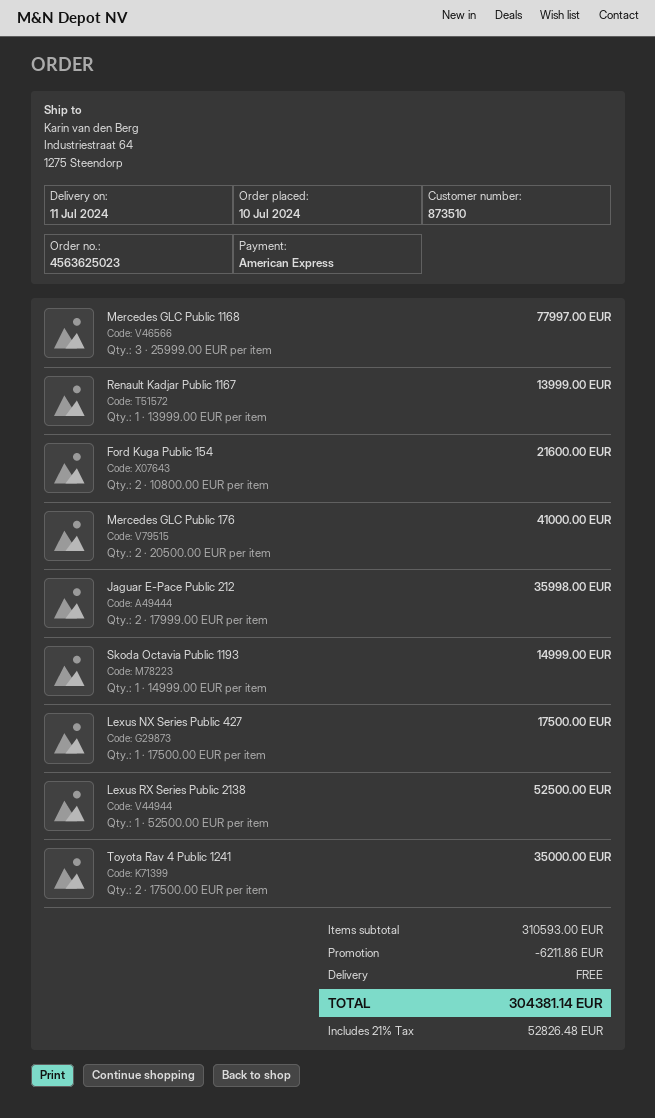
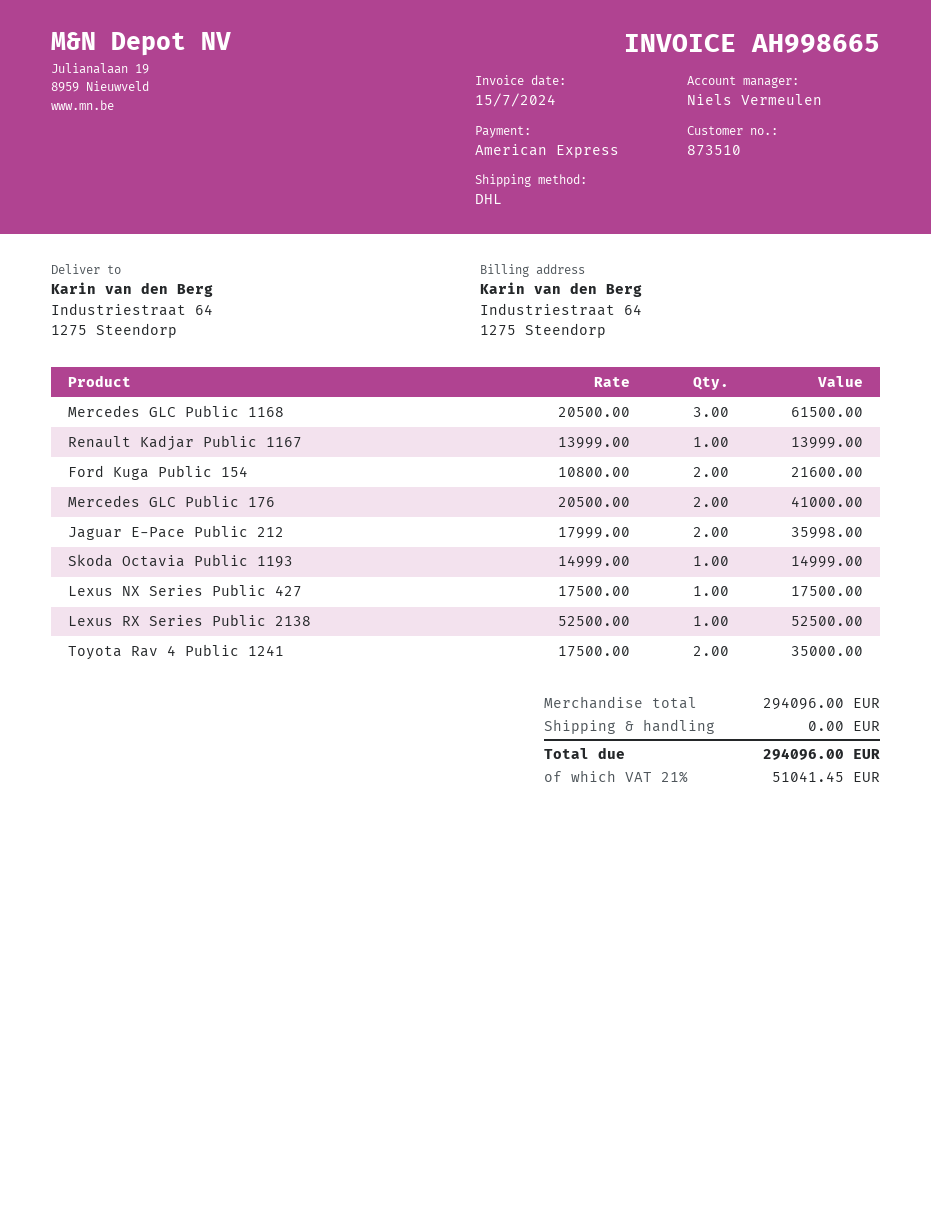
Mercedes GLC Public 1168: 3 x 25999.00 = 77997.00 -> 3 x 20500.00 = 61500.00
subtotal: 310593.00 -> 294096.00
discount: 6211.86 -> none
tax: 21% = 52826.48 -> 21% = 51041.45
total: 304381.14 -> 294096.00

